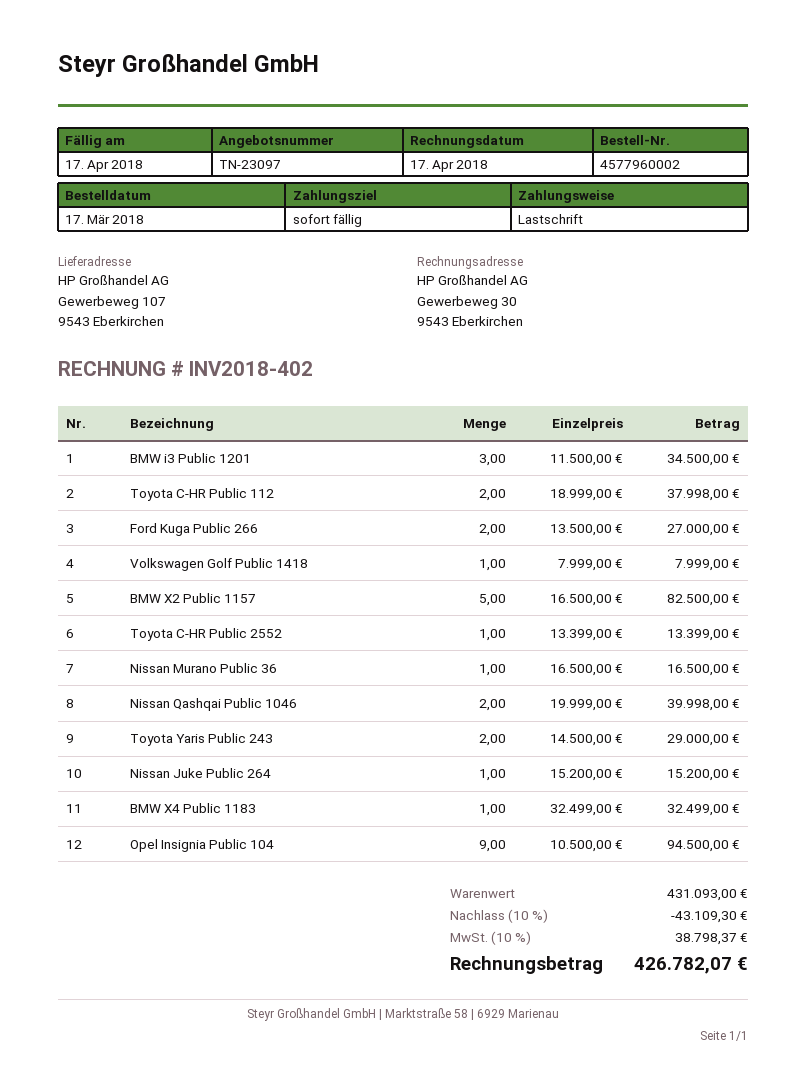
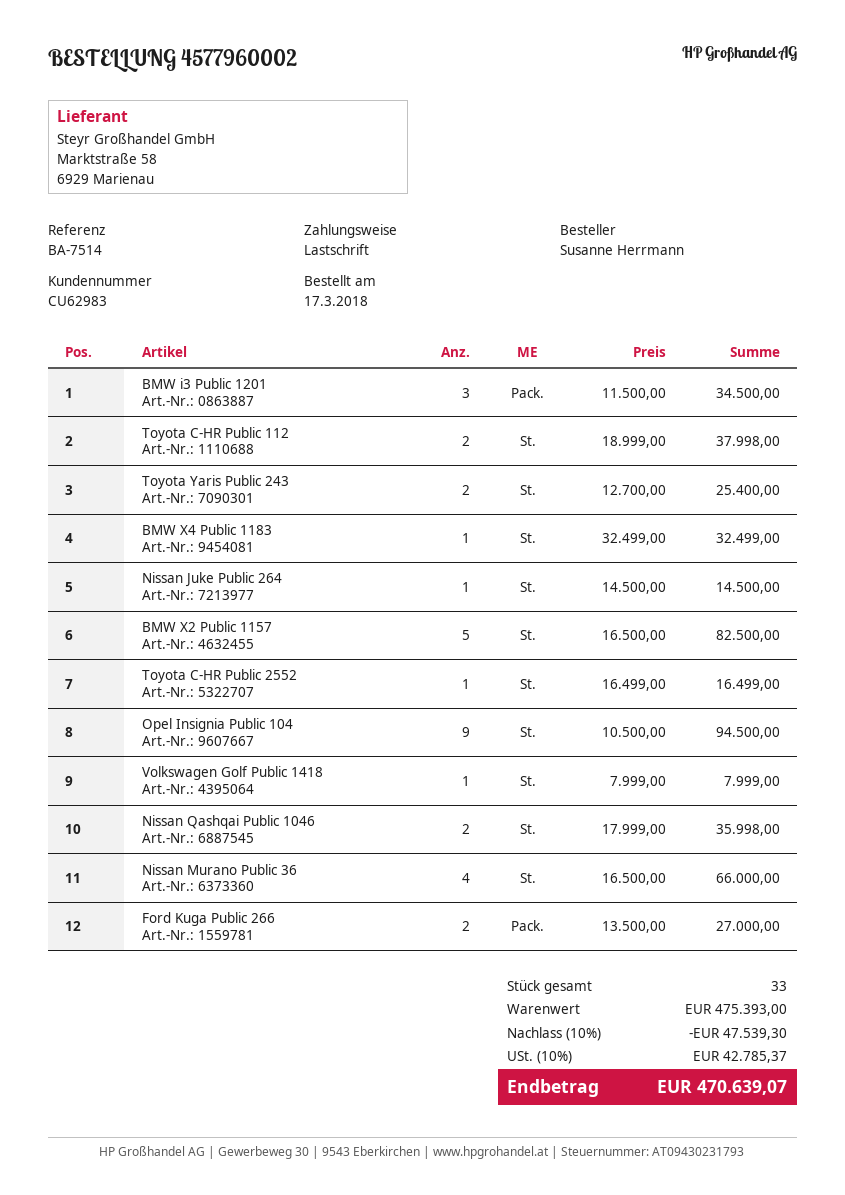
Toyota C-HR Public 2552: 1 x 13399.00 = 13399.00 -> 1 x 16499.00 = 16499.00
Nissan Murano Public 36: 1 x 16500.00 = 16500.00 -> 4 x 16500.00 = 66000.00
Nissan Qashqai Public 1046: 2 x 19999.00 = 39998.00 -> 2 x 17999.00 = 35998.00
Toyota Yaris Public 243: 2 x 14500.00 = 29000.00 -> 2 x 12700.00 = 25400.00
Nissan Juke Public 264: 1 x 15200.00 = 15200.00 -> 1 x 14500.00 = 14500.00
subtotal: 431093.00 -> 475393.00
discount: 10% = 43109.30 -> 10% = 47539.30
tax: 10% = 38798.37 -> 10% = 42785.37
total: 426782.07 -> 470639.07

